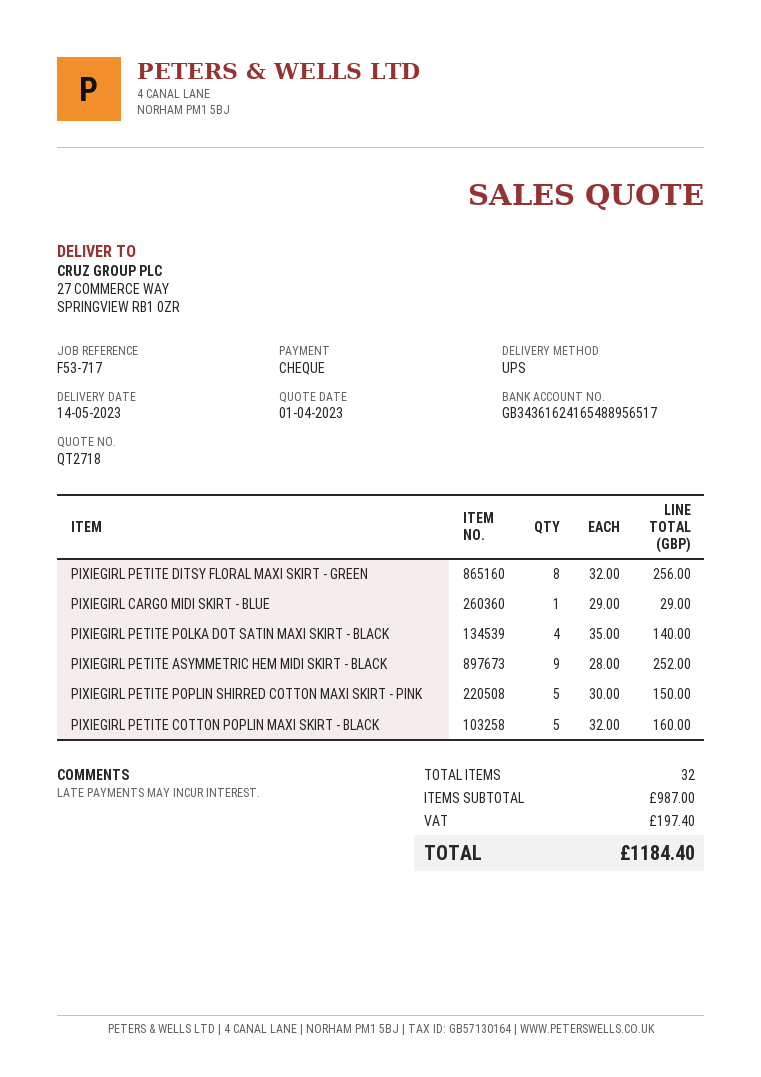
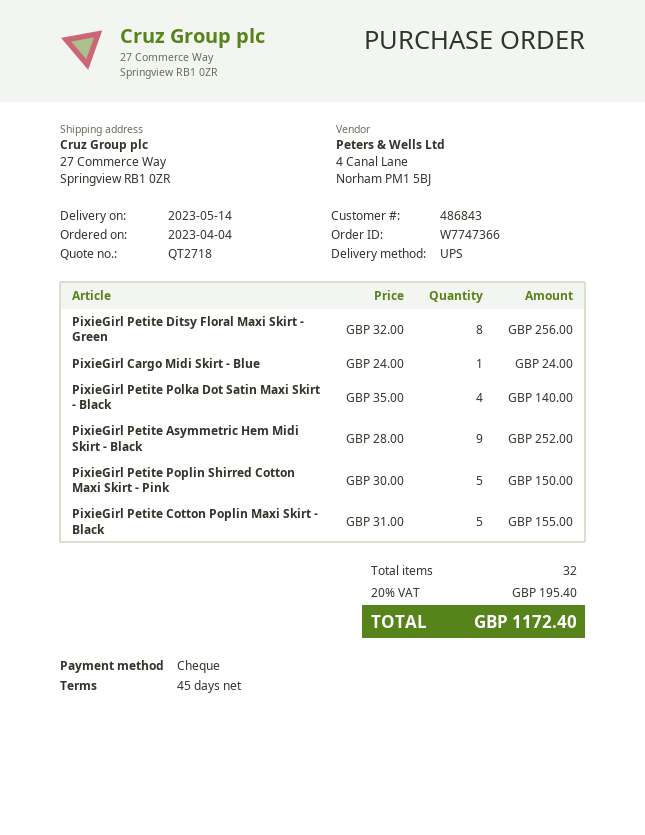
PIXIEGIRL CARGO MIDI SKIRT - BLUE: 1 x 29.00 = 29.00 -> 1 x 24.00 = 24.00
PIXIEGIRL PETITE COTTON POPLIN MAXI SKIRT - BLACK: 5 x 32.00 = 160.00 -> 5 x 31.00 = 155.00
tax: 197.40 -> 195.40
total: 1184.40 -> 1172.40

